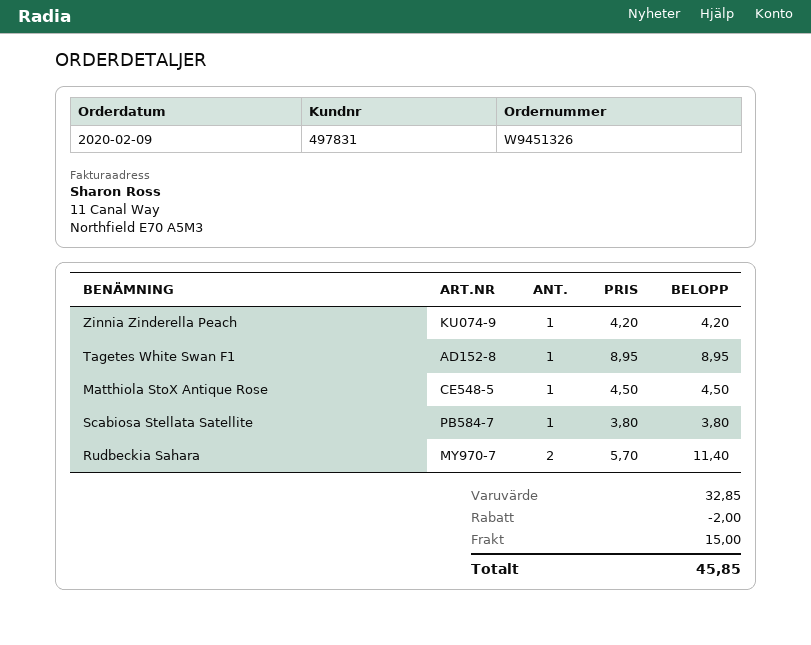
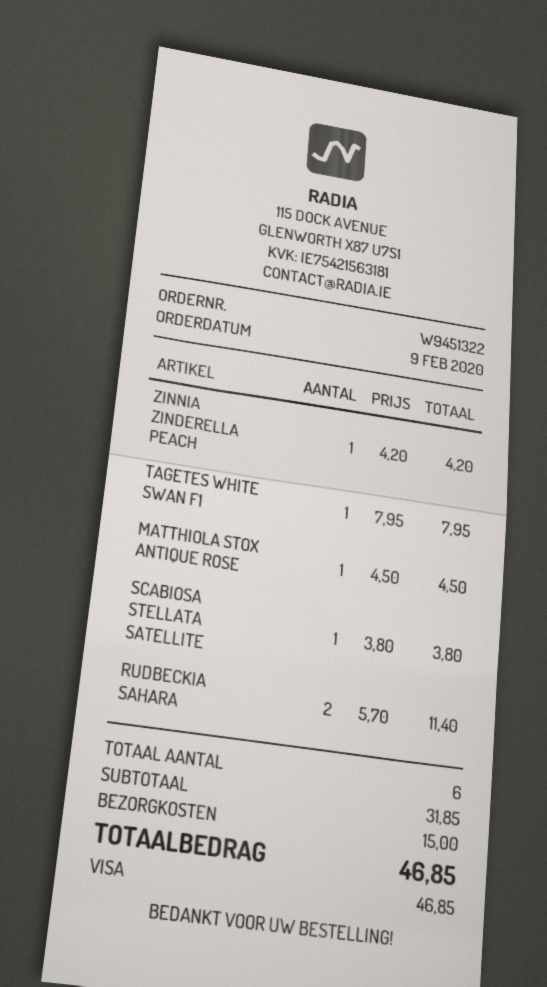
order number: W9451326 -> W9451322
Tagetes White Swan F1: 1 x 8.95 = 8.95 -> 1 x 7.95 = 7.95
subtotal: 32.85 -> 31.85
discount: 2.00 -> none
total: 45.85 -> 46.85

